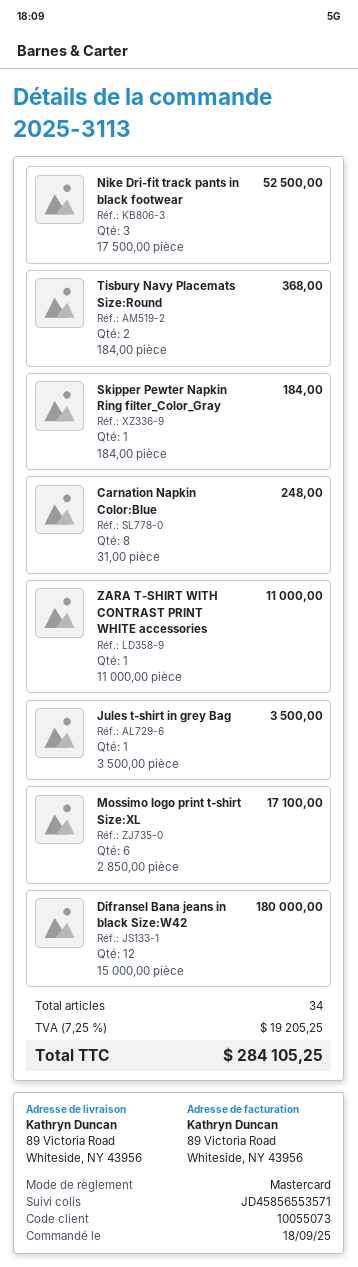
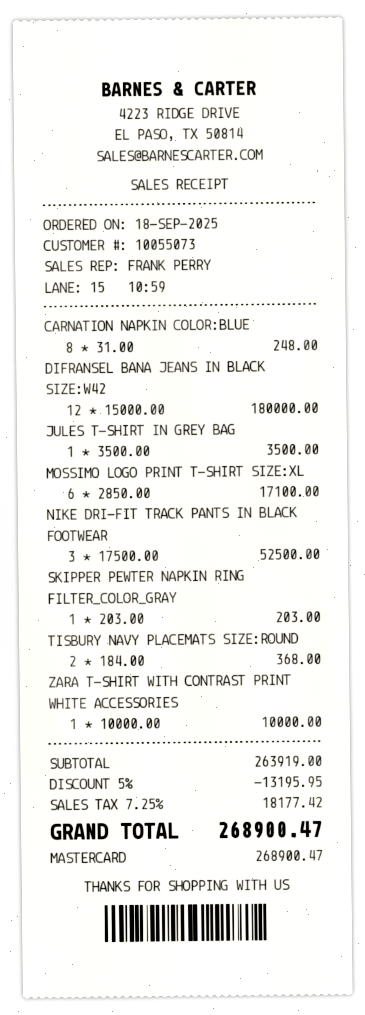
Skipper Pewter Napkin Ring filter_Color_Gray: 1 x 184.00 = 184.00 -> 1 x 203.00 = 203.00
ZARA T-SHIRT WITH CONTRAST PRINT WHITE accessories: 1 x 11000.00 = 11000.00 -> 1 x 10000.00 = 10000.00
discount: none -> 5% = 13195.95
tax: 7.25% = 19205.25 -> 7.25% = 18177.42
total: 284105.25 -> 268900.47

